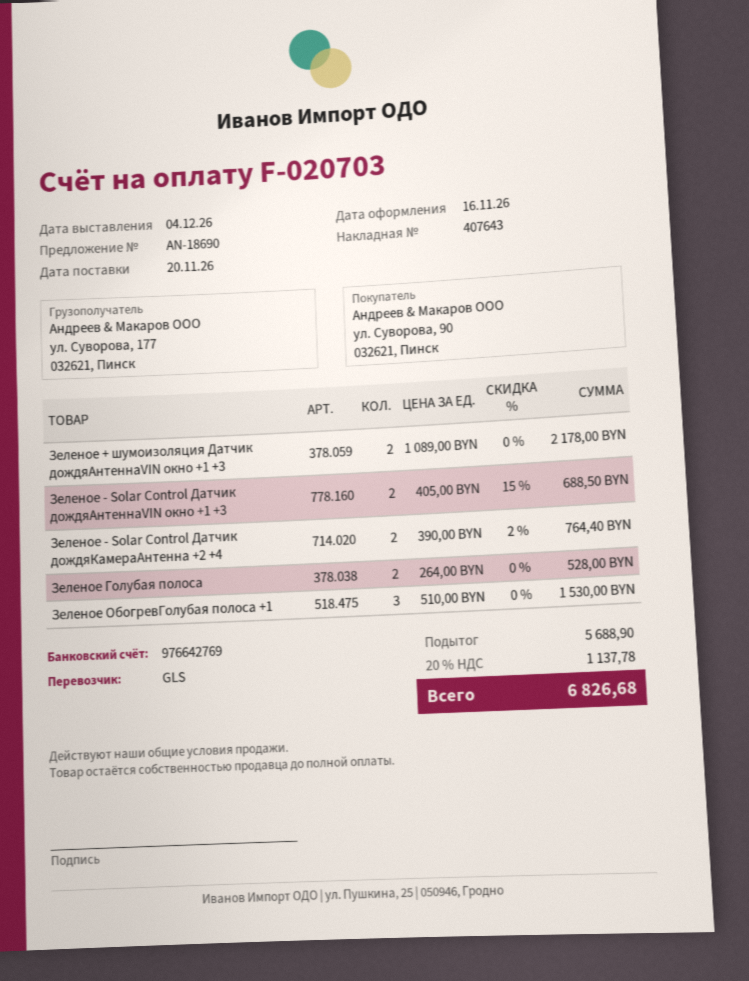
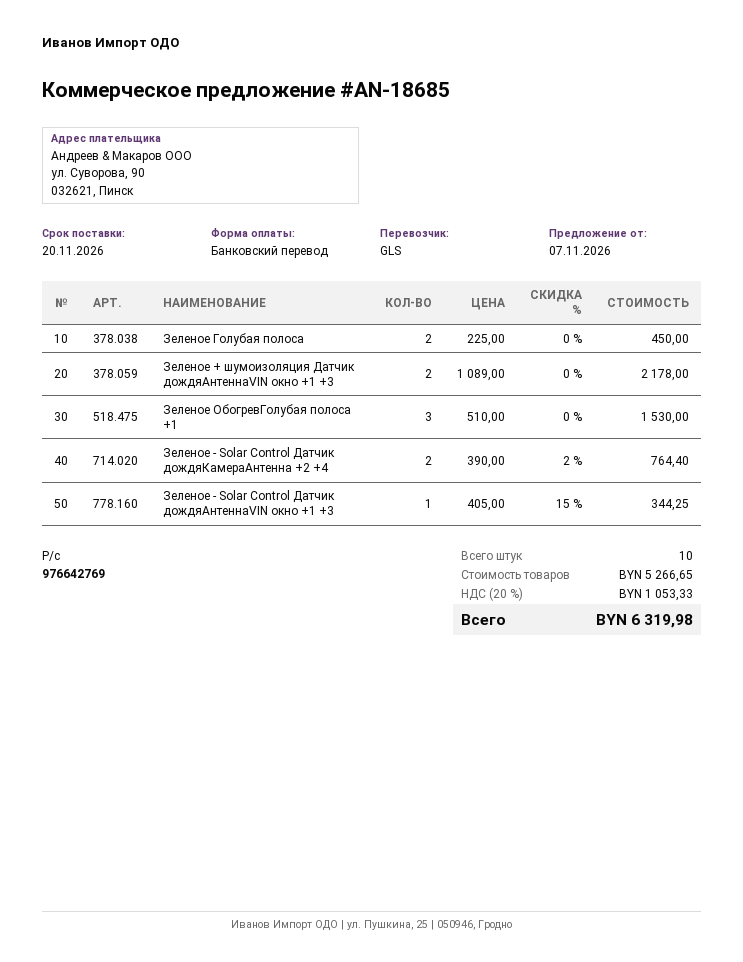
quote number: AN-18690 -> AN-18685
Зеленое - Solar Control Датчик дождяАнтеннаVIN окно +1 +3: 2 x 405.00 - 15% = 688.50 -> 1 x 405.00 - 15% = 344.25
Зеленое Голубая полоса: 2 x 264.00 = 528.00 -> 2 x 225.00 = 450.00
subtotal: 5688.90 -> 5266.65
tax: 20% = 1137.78 -> 20% = 1053.33
total: 6826.68 -> 6319.98

